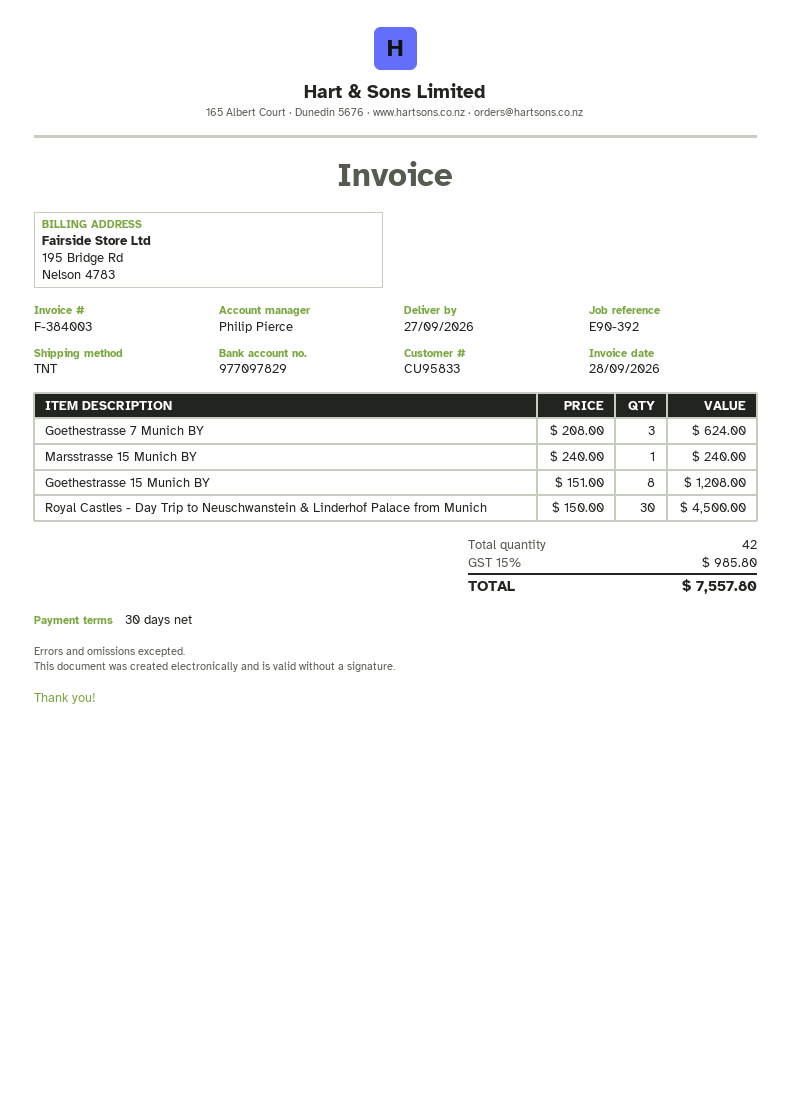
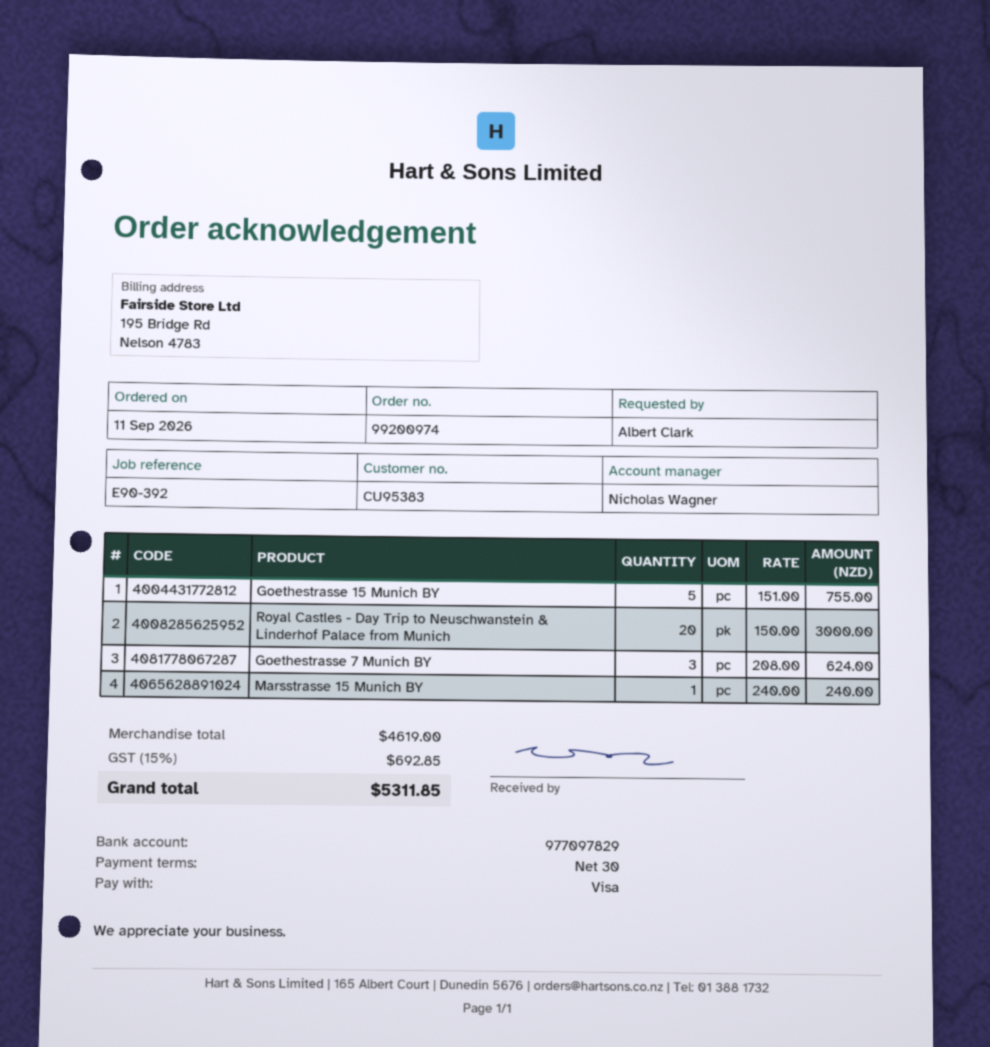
customer number: CU95833 -> CU95383
sales rep: Philip Pierce -> Nicholas Wagner
Goethestrasse 15 Munich BY: 8 x 151.00 = 1208.00 -> 5 x 151.00 = 755.00
Royal Castles - Day Trip to Neuschwanstein & Linderhof Palace from Munich: 30 x 150.00 = 4500.00 -> 20 x 150.00 = 3000.00
tax: 15% = 985.80 -> 15% = 692.85
total: 7557.80 -> 5311.85

